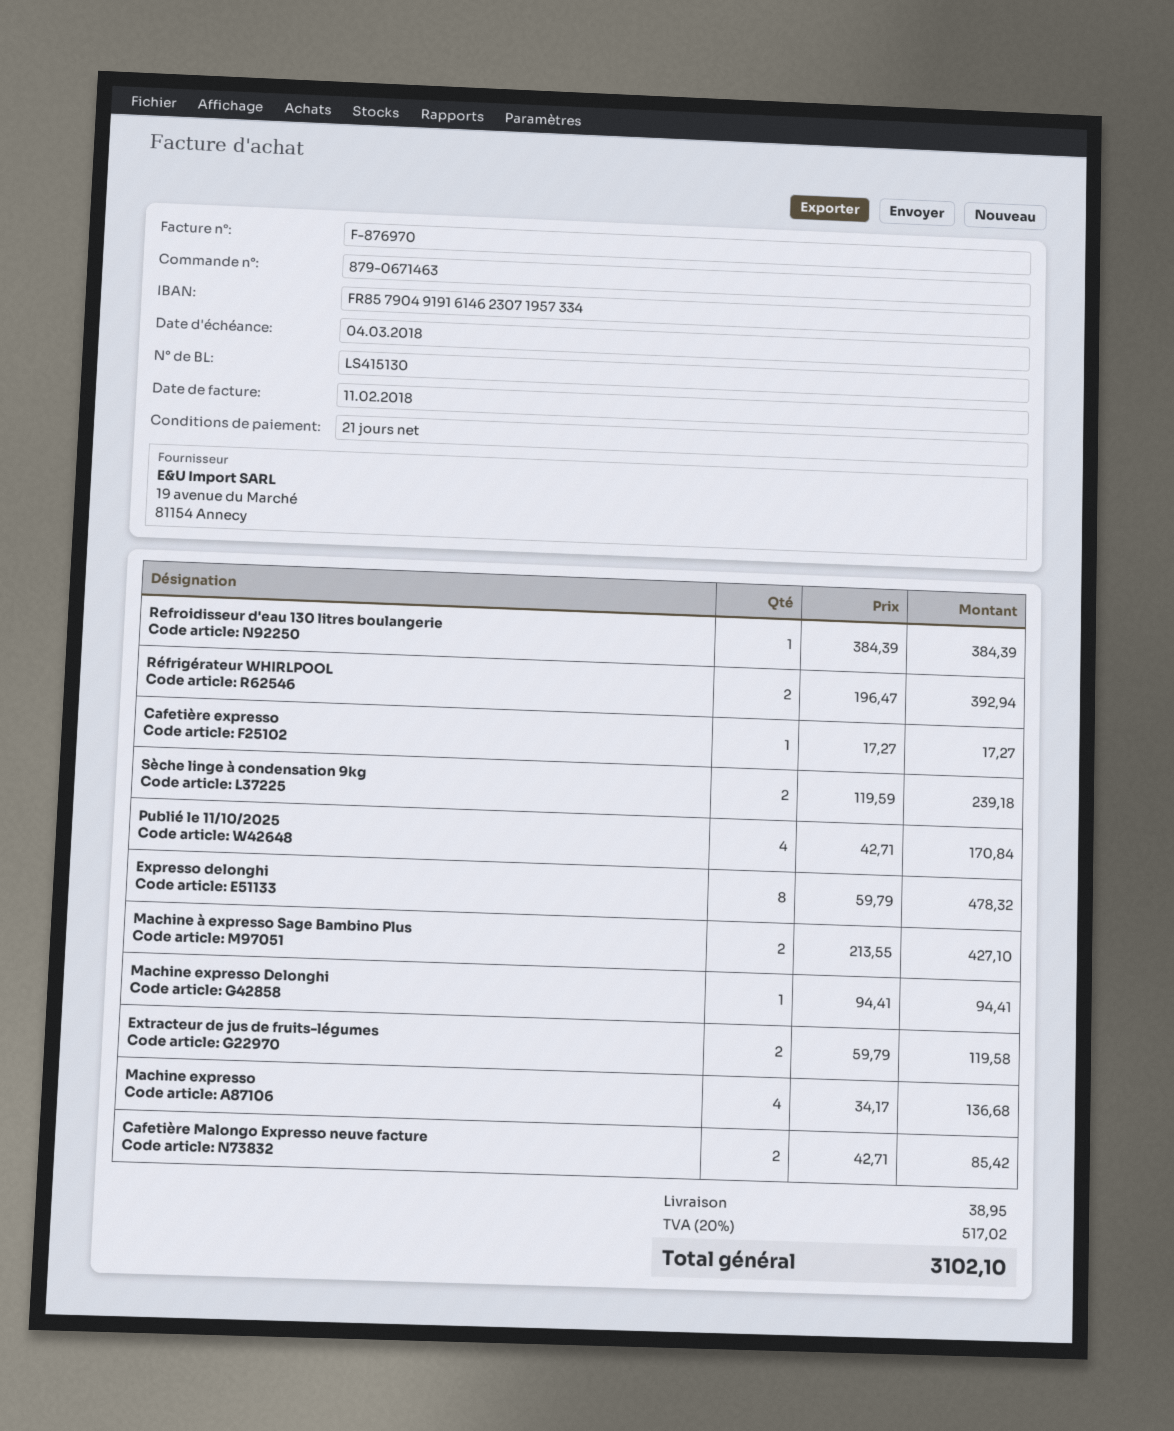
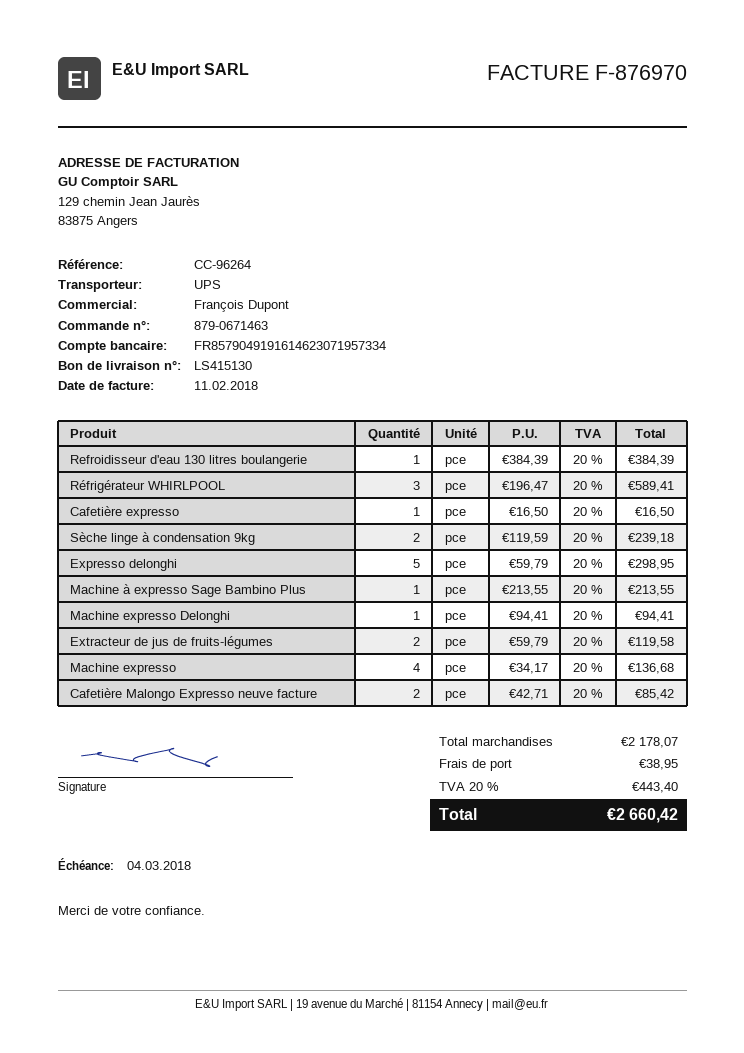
Réfrigérateur WHIRLPOOL: 2 x 196.47 = 392.94 -> 3 x 196.47 = 589.41
Cafetière expresso: 1 x 17.27 = 17.27 -> 1 x 16.50 = 16.50
Publié le 11/10/2025: 4 x 42.71 = 170.84 -> none
Expresso delonghi: 8 x 59.79 = 478.32 -> 5 x 59.79 = 298.95
Machine à expresso Sage Bambino Plus: 2 x 213.55 = 427.10 -> 1 x 213.55 = 213.55
tax: 20% = 517.02 -> 20% = 443.40
total: 3102.10 -> 2660.42

